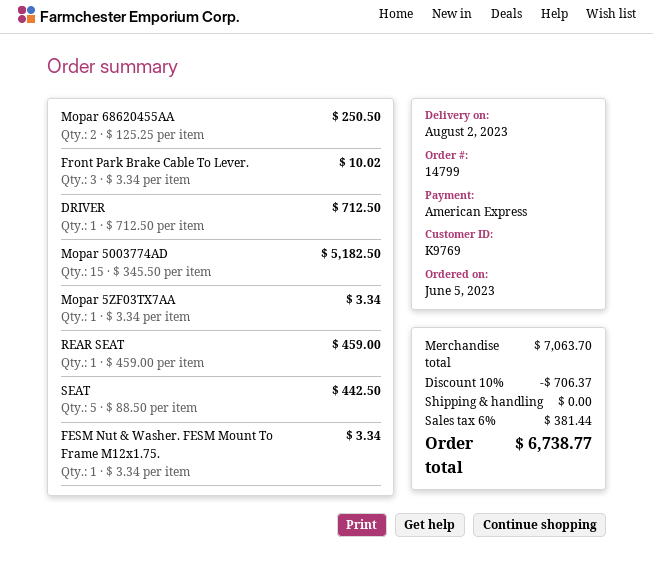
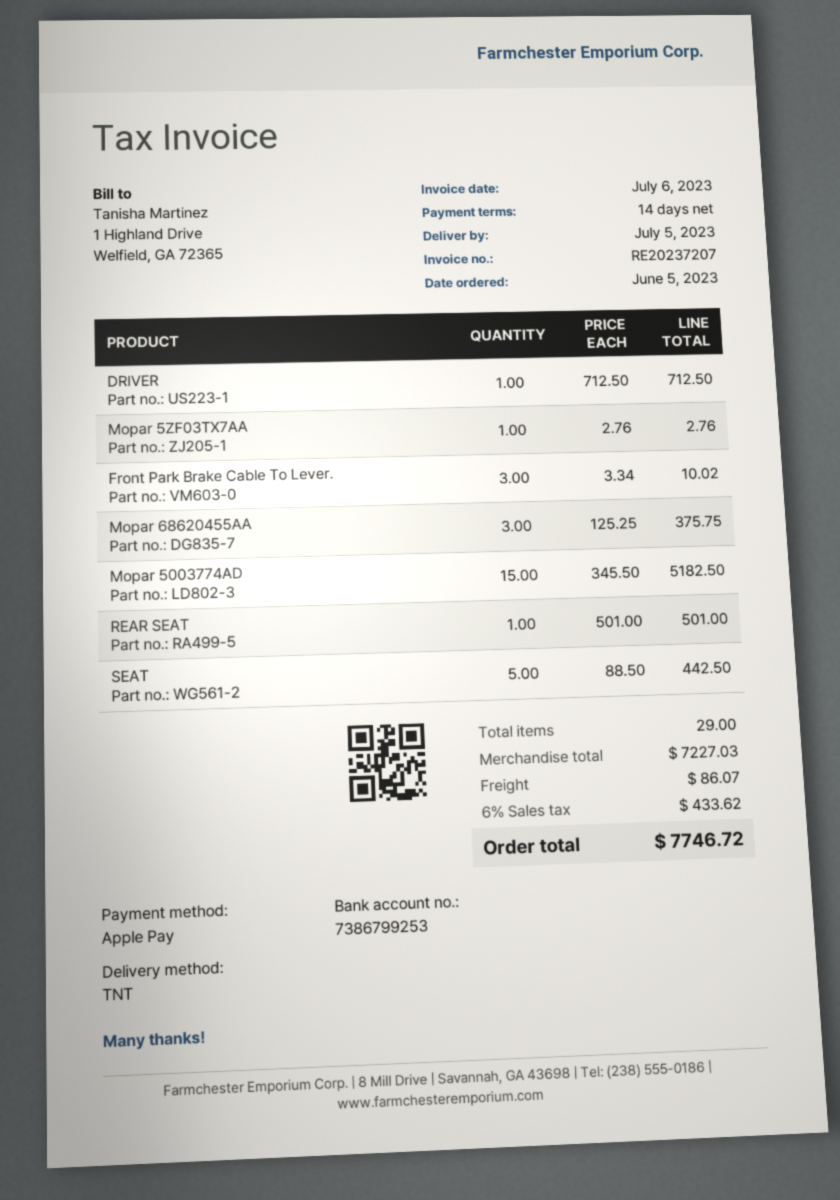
delivery date: 2023-08-02 -> 2023-07-05
payment method: American Express -> Apple Pay
Mopar 68620455AA: 2 x 125.25 = 250.50 -> 3 x 125.25 = 375.75
Mopar 5ZF03TX7AA: 1 x 3.34 = 3.34 -> 1 x 2.76 = 2.76
REAR SEAT: 1 x 459.00 = 459.00 -> 1 x 501.00 = 501.00
FESM Nut & Washer. FESM Mount To Frame M12x1.75.: 1 x 3.34 = 3.34 -> none
subtotal: 7063.70 -> 7227.03
discount: 10% = 706.37 -> none
shipping: 0.00 -> 86.07
tax: 6% = 381.44 -> 6% = 433.62
total: 6738.77 -> 7746.72

